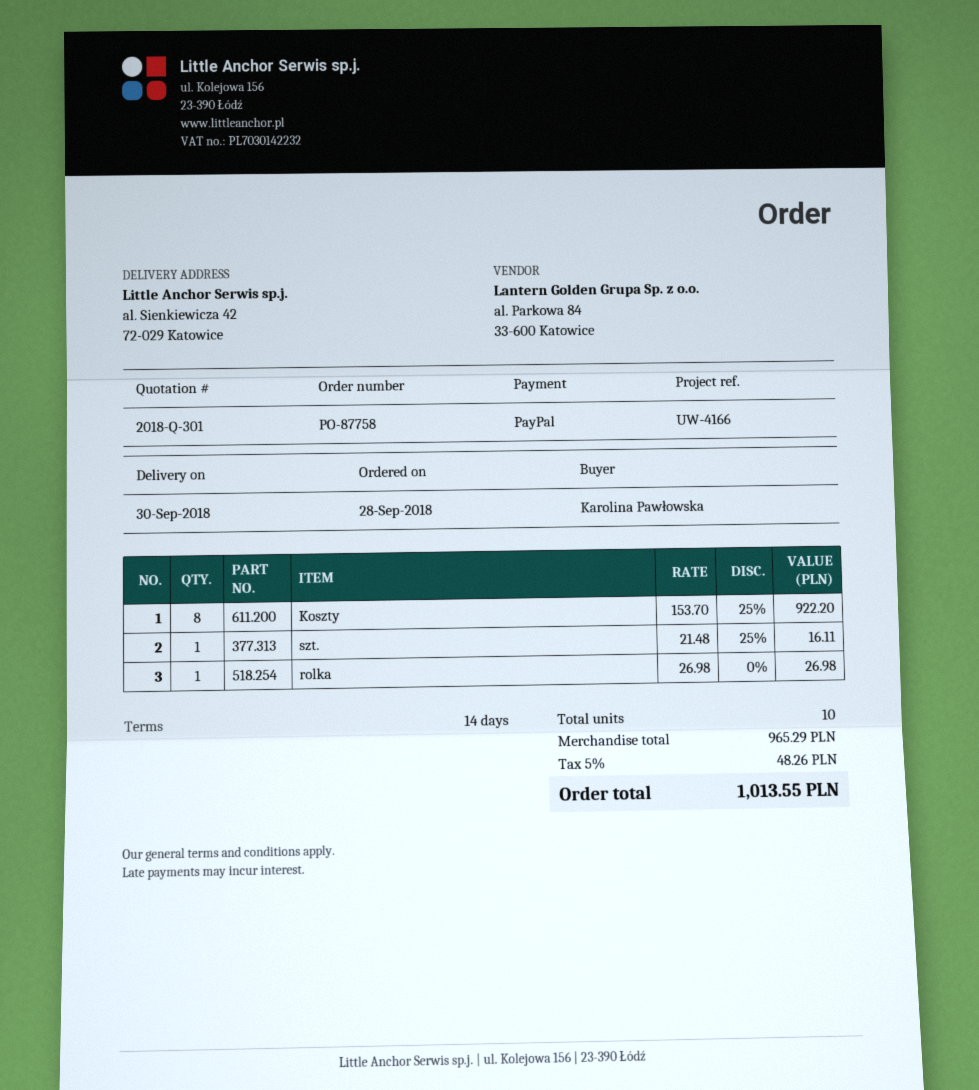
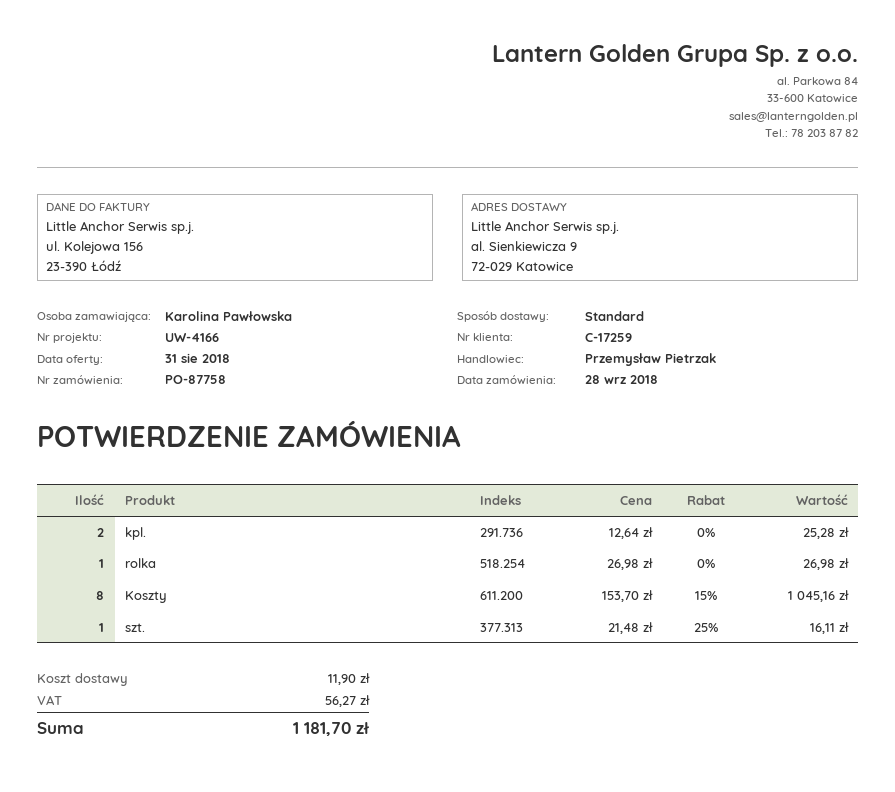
ship to: al. Sienkiewicza 42, 72-029 Katowice -> al. Sienkiewicza 9, 72-029 Katowice
Koszty: 8 x 153.70 - 25% = 922.20 -> 8 x 153.70 - 15% = 1045.16
kpl.: none -> 2 x 12.64 = 25.28
shipping: none -> 11.90
tax: 48.26 -> 56.27
total: 1013.55 -> 1181.70

